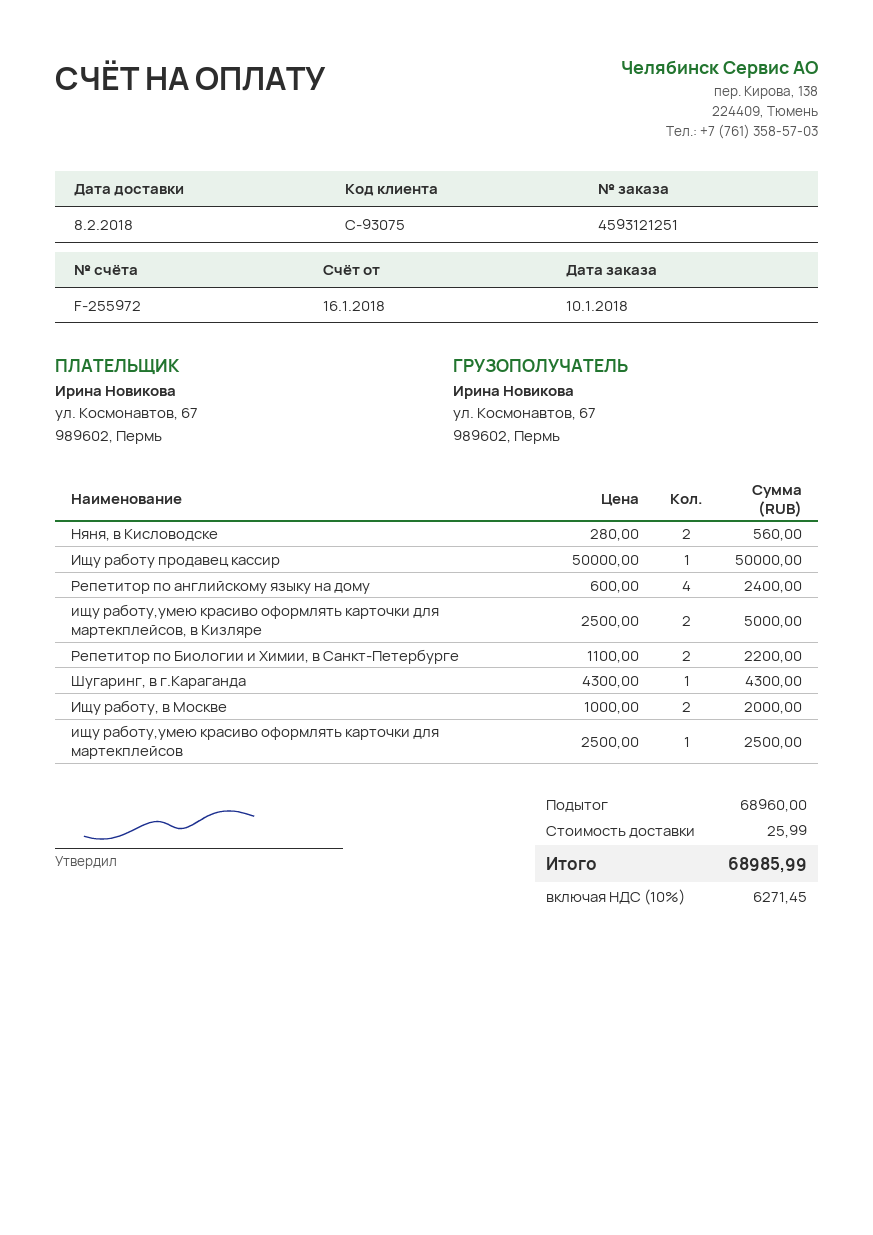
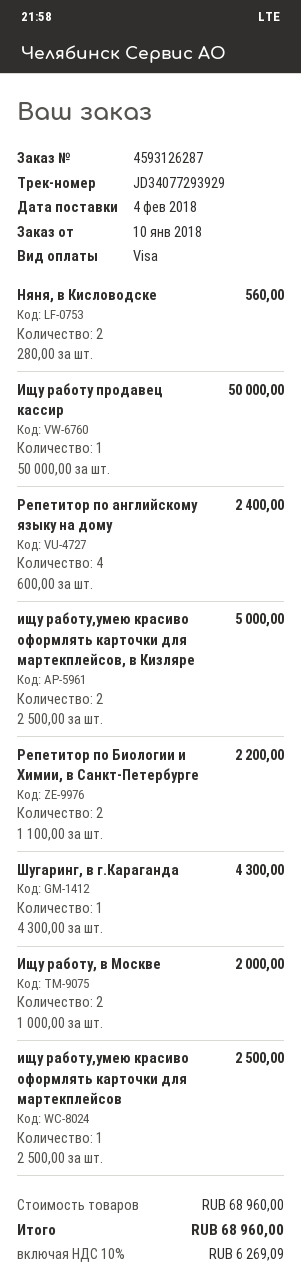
order number: 4593121251 -> 4593126287
delivery date: 2018-02-08 -> 2018-02-04
shipping: 25.99 -> none
tax: 10% = 6271.45 -> 10% = 6269.09
total: 68985.99 -> 68960.00

